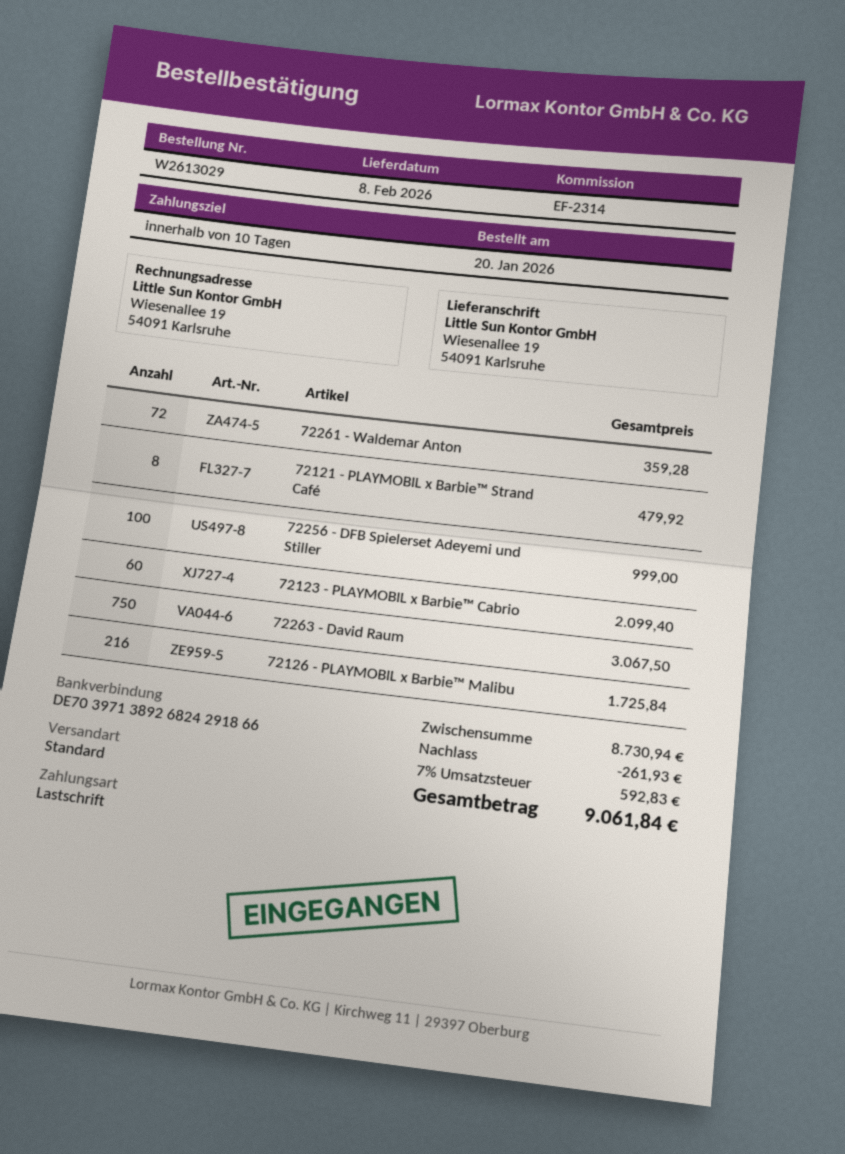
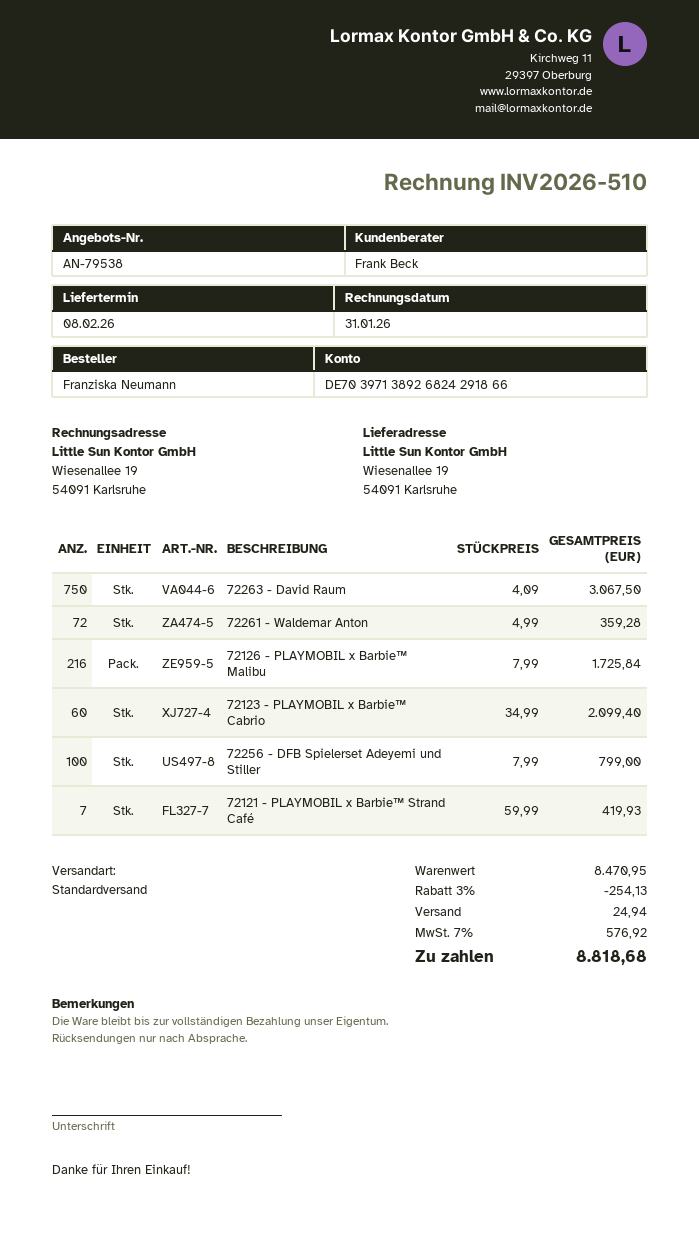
72121 - PLAYMOBIL x Barbie™ Strand Café: 8 for 479.92 -> 7 for 419.93
72256 - DFB Spielerset Adeyemi und Stiller: 100 for 999.00 -> 100 for 799.00
subtotal: 8730.94 -> 8470.95
discount: 261.93 -> 254.13
shipping: none -> 24.94
tax: 7% = 592.83 -> 7% = 576.92
total: 9061.84 -> 8818.68

